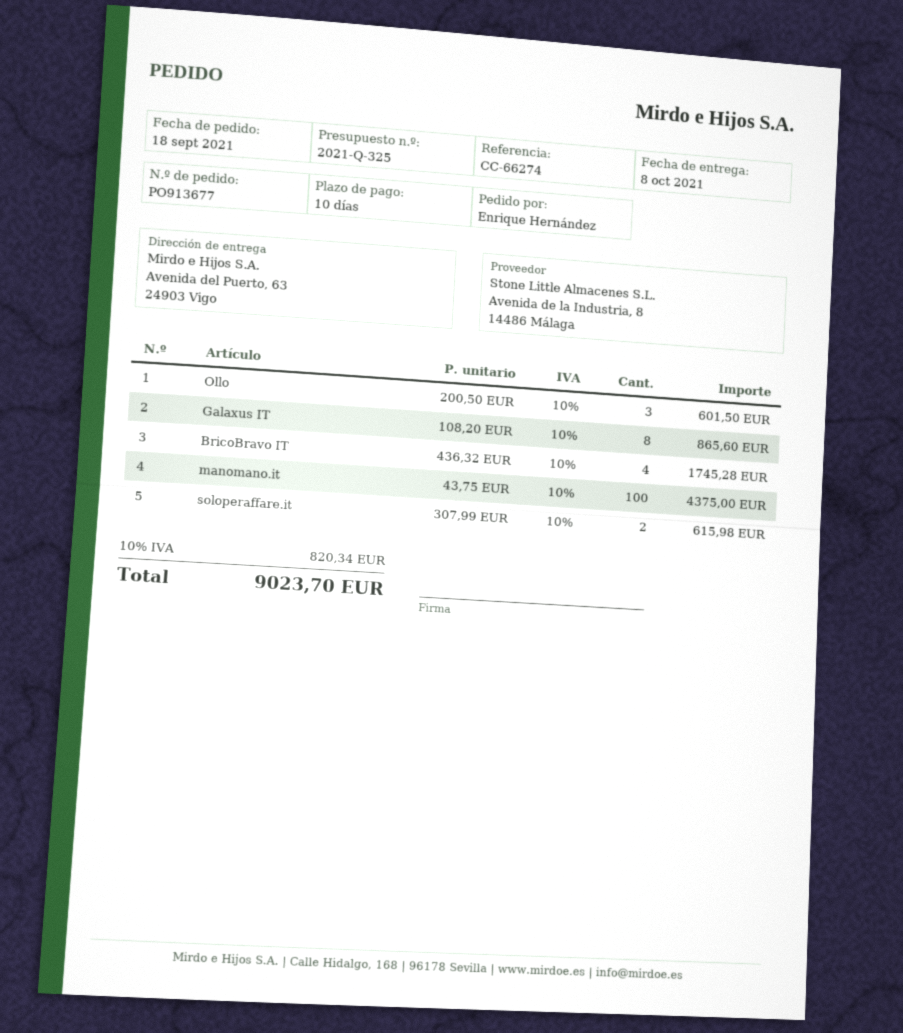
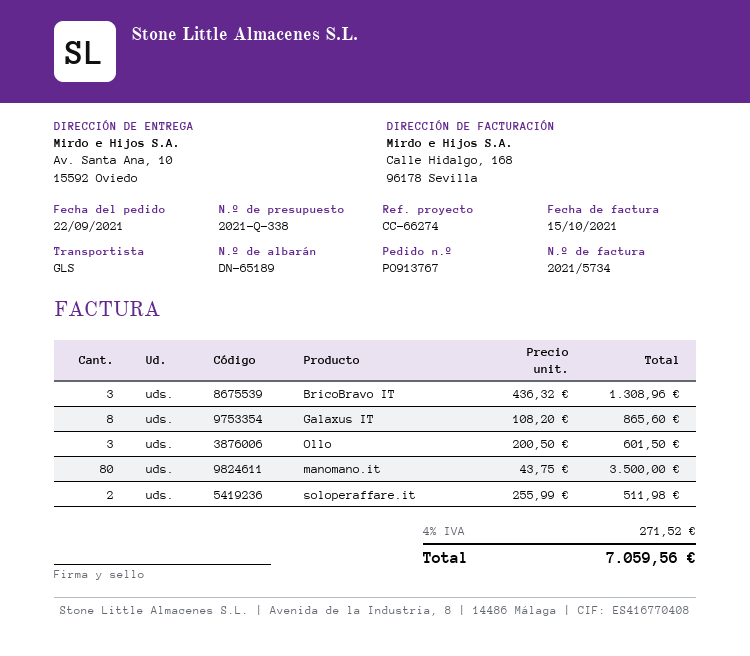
quote number: 2021-Q-325 -> 2021-Q-338
order number: PO913677 -> PO913767
order date: 2021-09-18 -> 2021-09-22
ship to: Avenida del Puerto, 63, 24903 Vigo -> Av. Santa Ana, 10, 15592 Oviedo
BricoBravo IT: 4 x 436.32 = 1745.28 -> 3 x 436.32 = 1308.96
manomano.it: 100 x 43.75 = 4375.00 -> 80 x 43.75 = 3500.00
soloperaffare.it: 2 x 307.99 = 615.98 -> 2 x 255.99 = 511.98
tax: 10% = 820.34 -> 4% = 271.52
total: 9023.70 -> 7059.56

